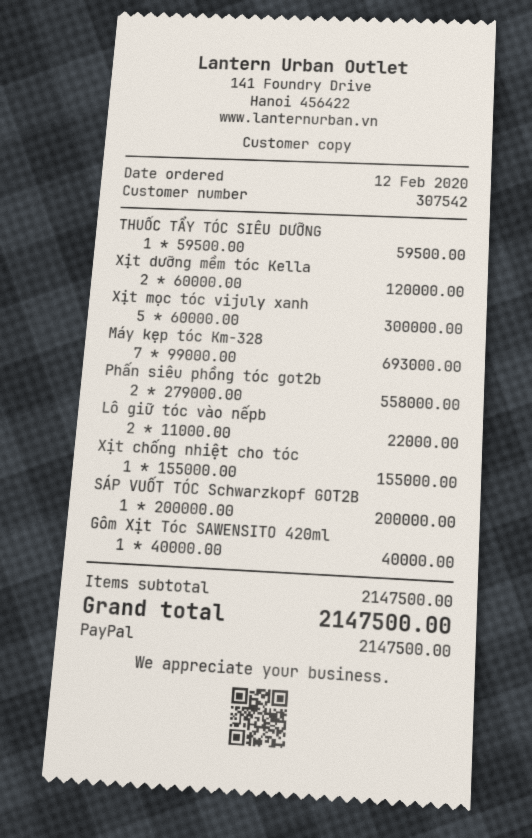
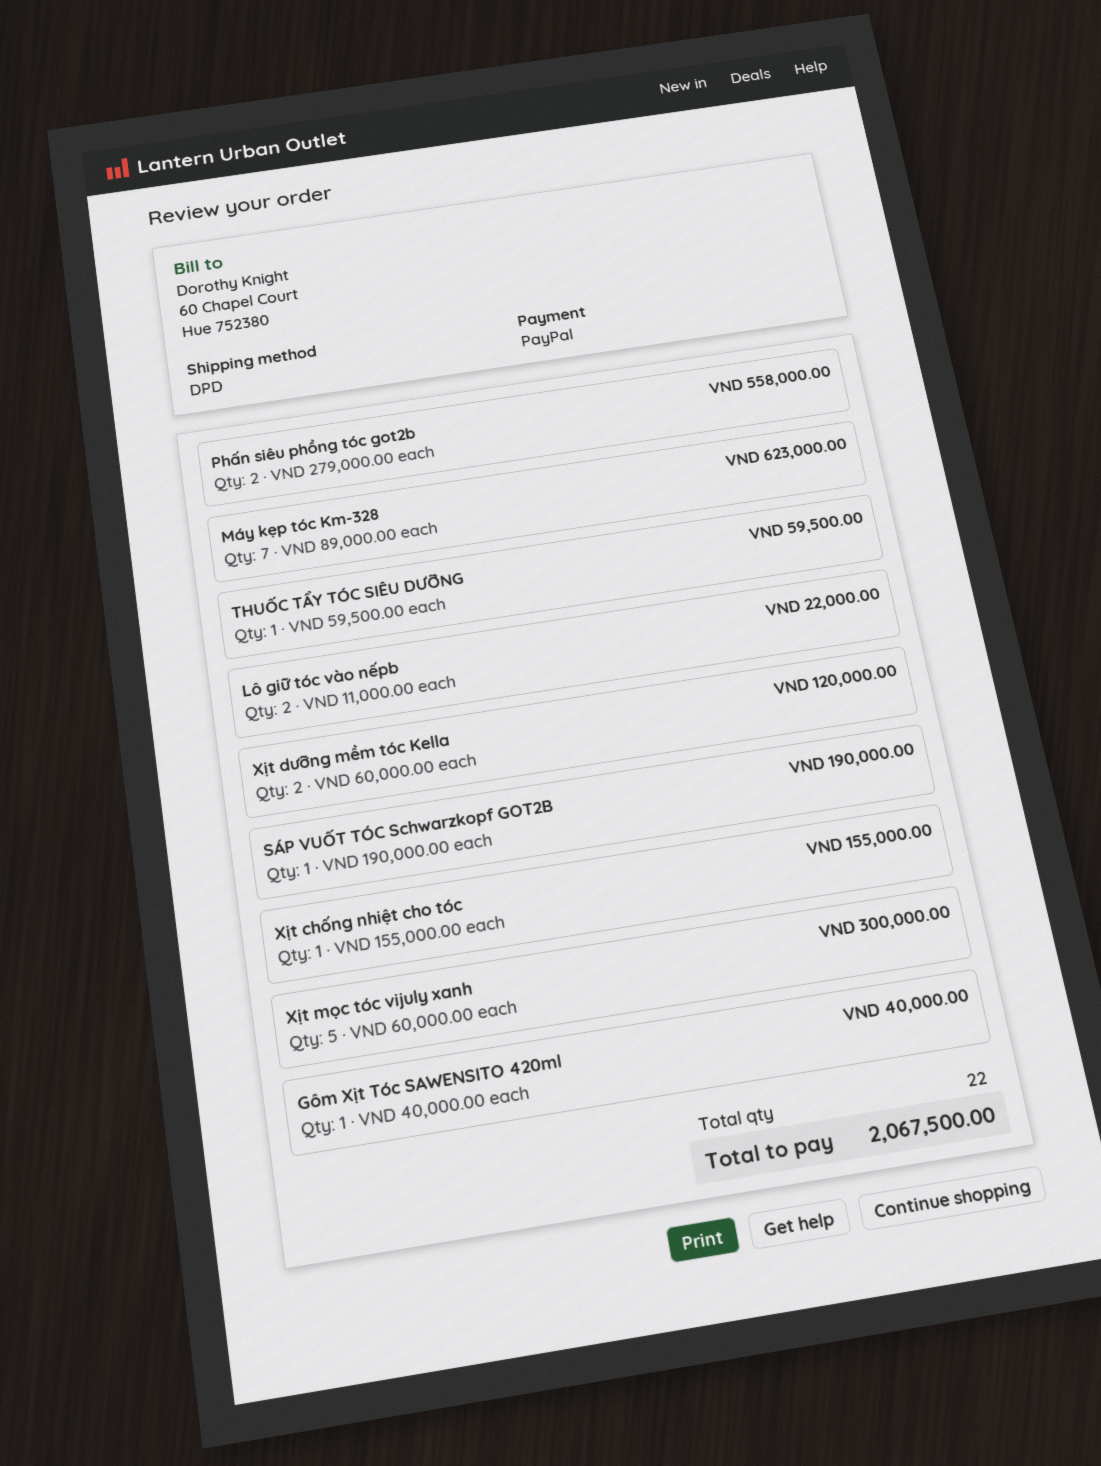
Máy kẹp tóc Km-328: 7 x 99000.00 = 693000.00 -> 7 x 89000.00 = 623000.00
SÁP VUỐT TÓC Schwarzkopf GOT2B: 1 x 200000.00 = 200000.00 -> 1 x 190000.00 = 190000.00
total: 2147500.00 -> 2067500.00

